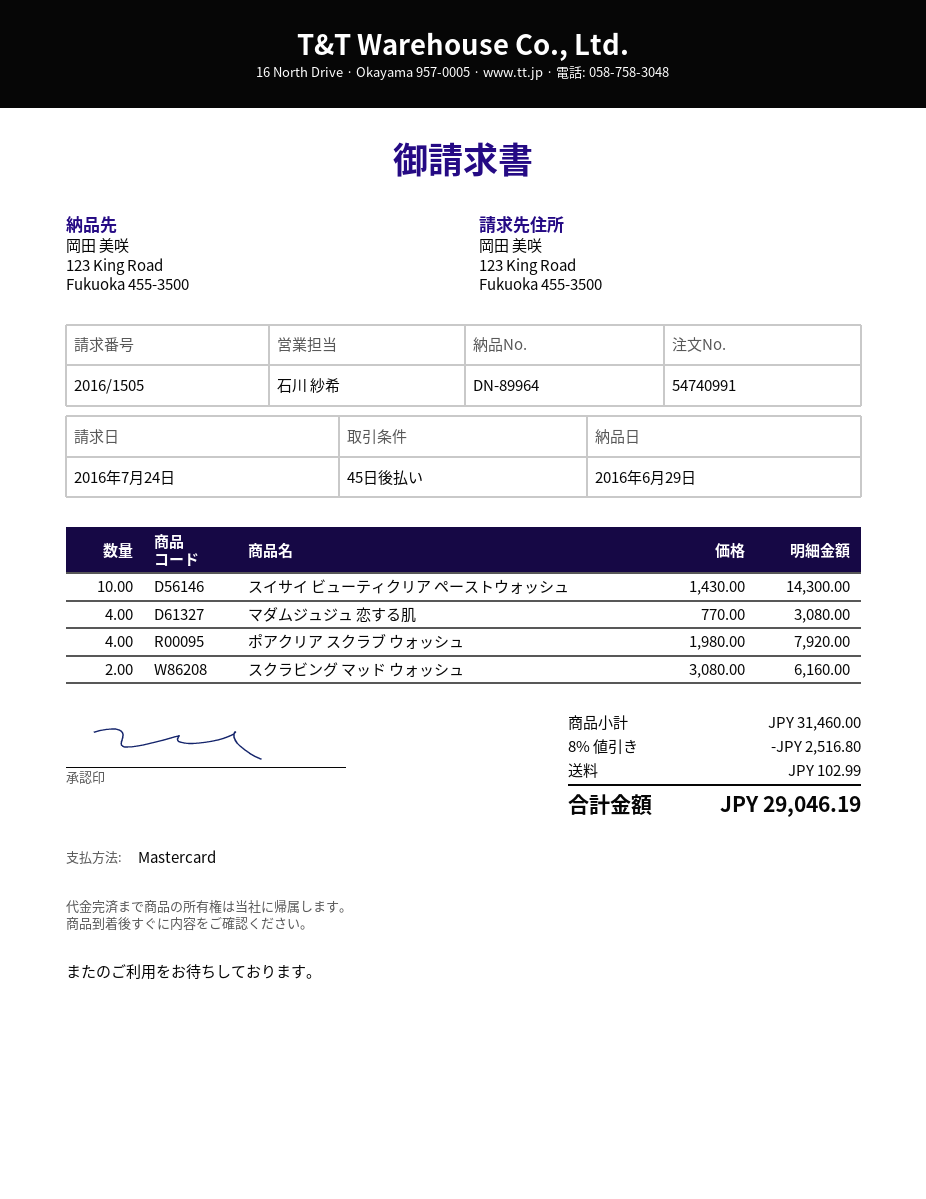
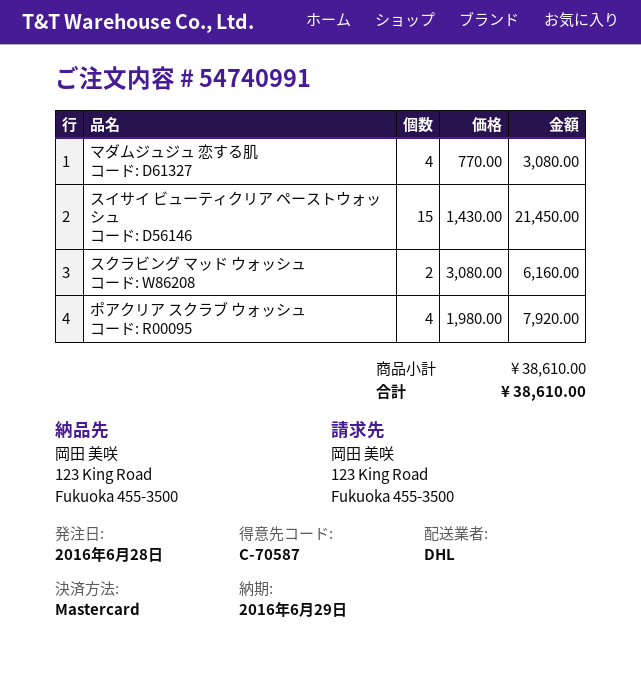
スイサイ ビューティクリア ペーストウォッシュ: 10 x 1430.00 = 14300.00 -> 15 x 1430.00 = 21450.00
subtotal: 31460.00 -> 38610.00
discount: 8% = 2516.80 -> none
shipping: 102.99 -> none
total: 29046.19 -> 38610.00

